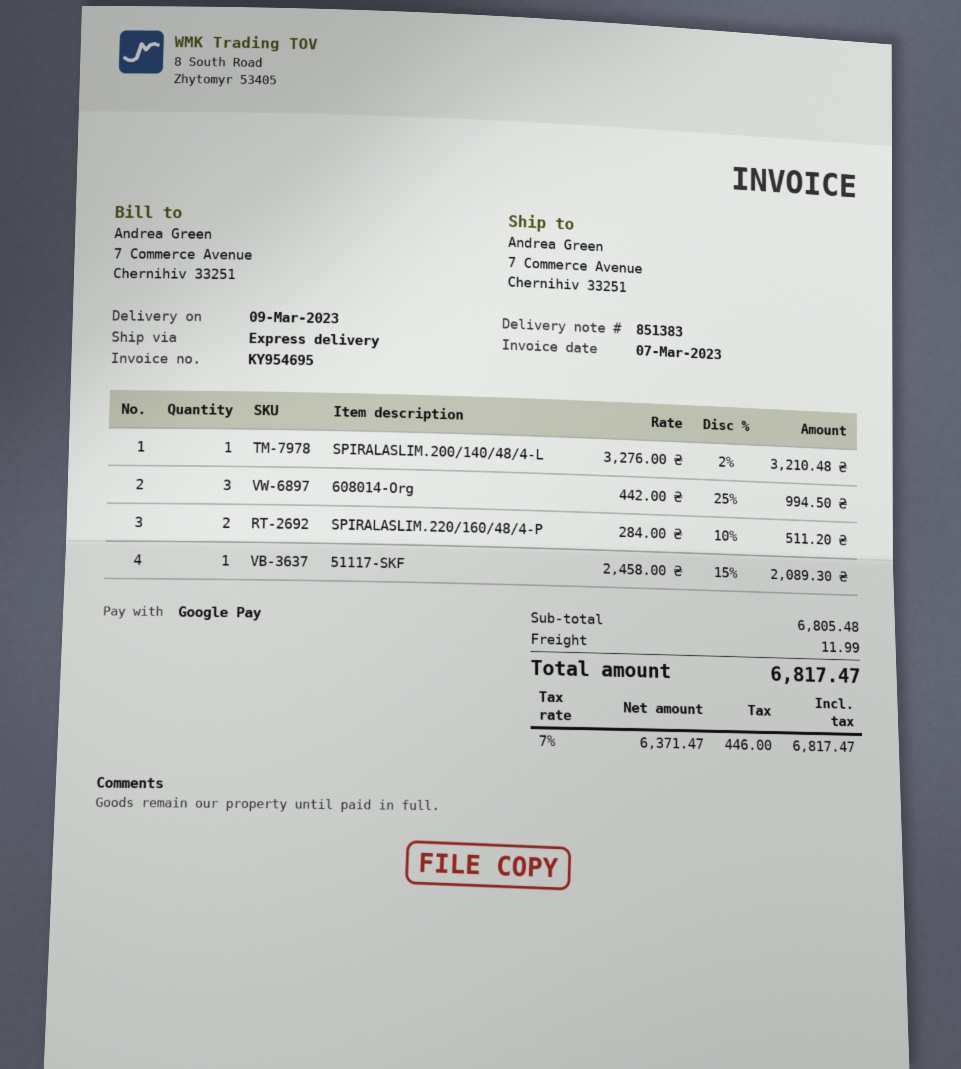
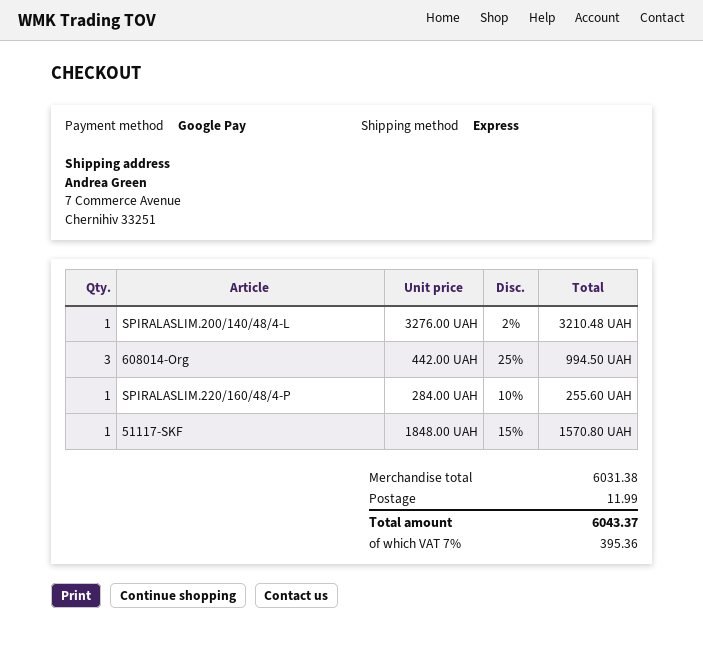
SPIRALASLIM.220/160/48/4-P: 2 x 284.00 - 10% = 511.20 -> 1 x 284.00 - 10% = 255.60
51117-SKF: 1 x 2458.00 - 15% = 2089.30 -> 1 x 1848.00 - 15% = 1570.80
subtotal: 6805.48 -> 6031.38
tax: 7% = 446.00 -> 7% = 395.36
total: 6817.47 -> 6043.37

